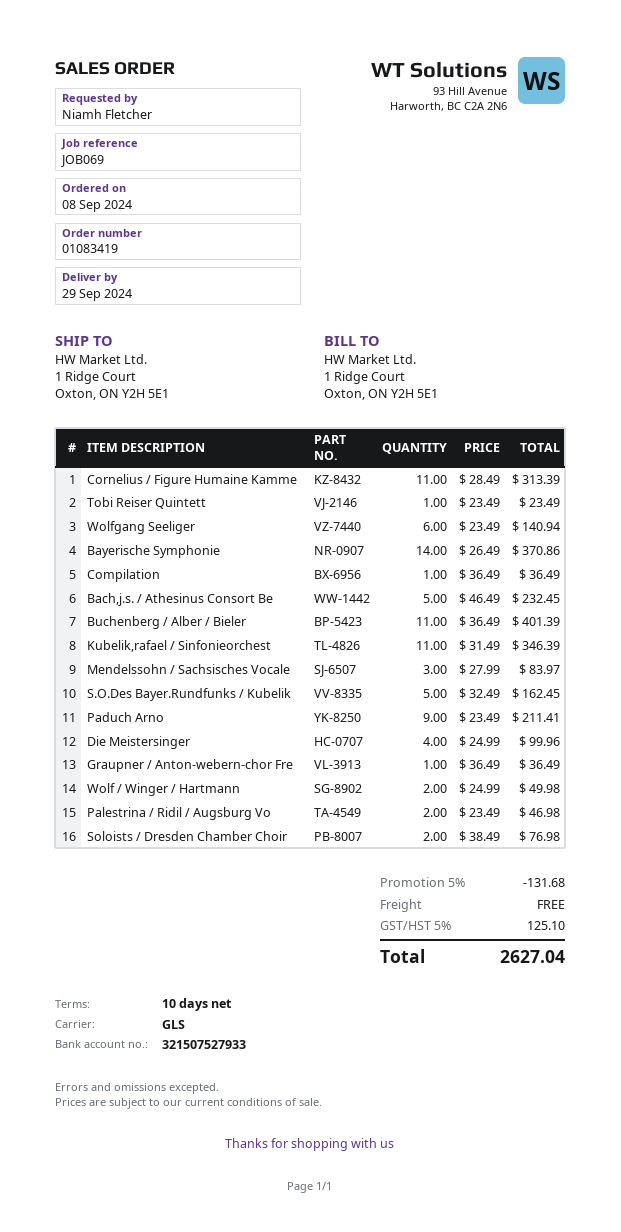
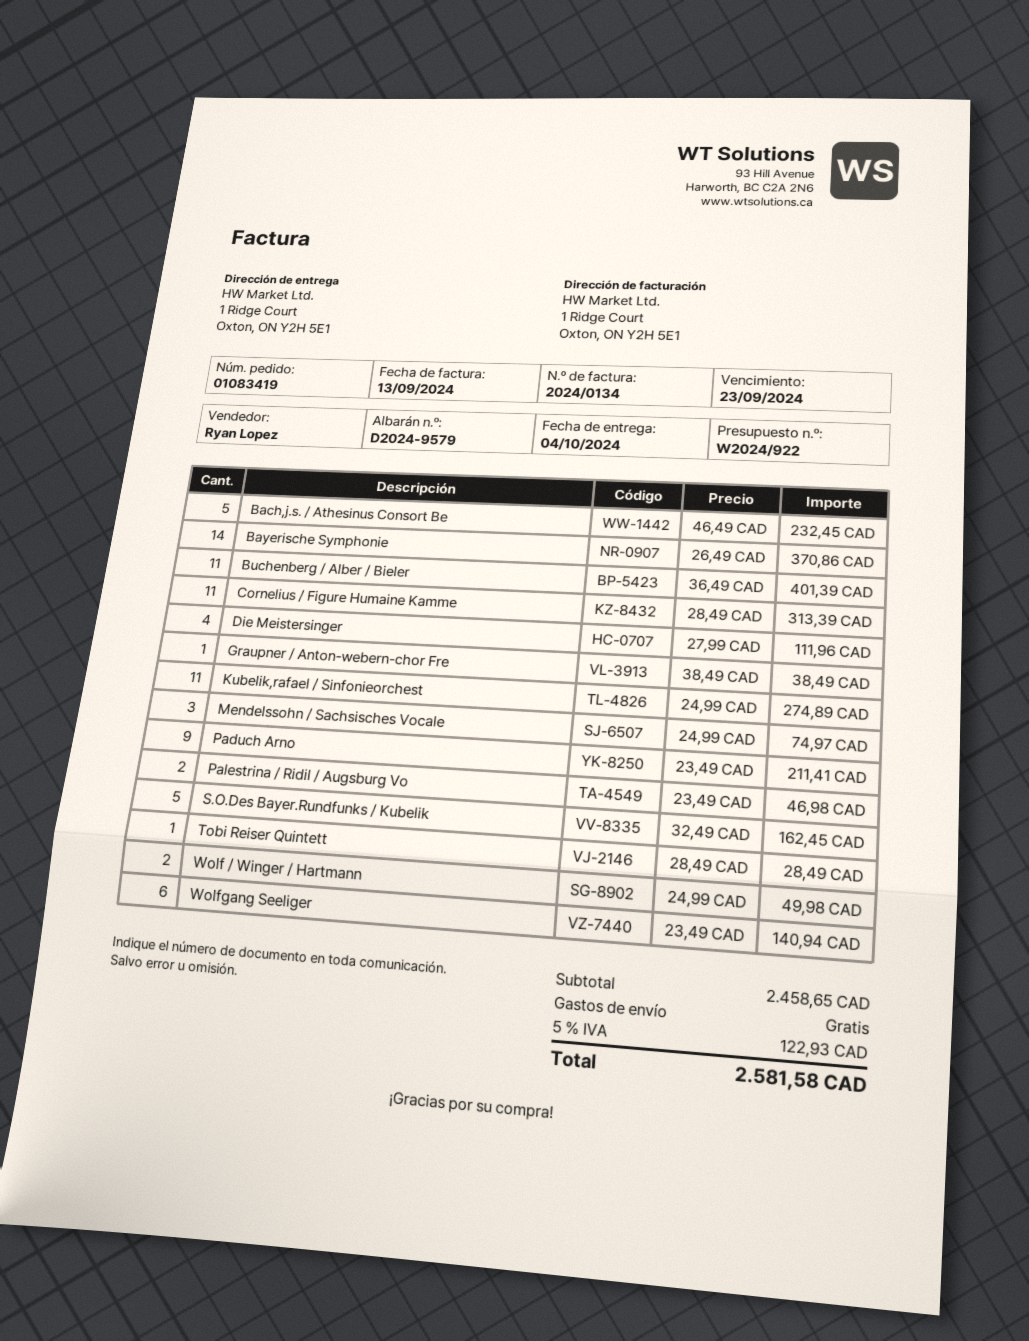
delivery date: 2024-09-29 -> 2024-10-04
Tobi Reiser Quintett: 1 x 23.49 = 23.49 -> 1 x 28.49 = 28.49
Compilation: 1 x 36.49 = 36.49 -> none
Kubelik,rafael / Sinfonieorchest: 11 x 31.49 = 346.39 -> 11 x 24.99 = 274.89
Mendelssohn / Sachsisches Vocale: 3 x 27.99 = 83.97 -> 3 x 24.99 = 74.97
Die Meistersinger: 4 x 24.99 = 99.96 -> 4 x 27.99 = 111.96
Graupner / Anton-webern-chor Fre: 1 x 36.49 = 36.49 -> 1 x 38.49 = 38.49
Soloists / Dresden Chamber Choir: 2 x 38.49 = 76.98 -> none
discount: 5% = 131.68 -> none
tax: 5% = 125.10 -> 5% = 122.93
total: 2627.04 -> 2581.58

